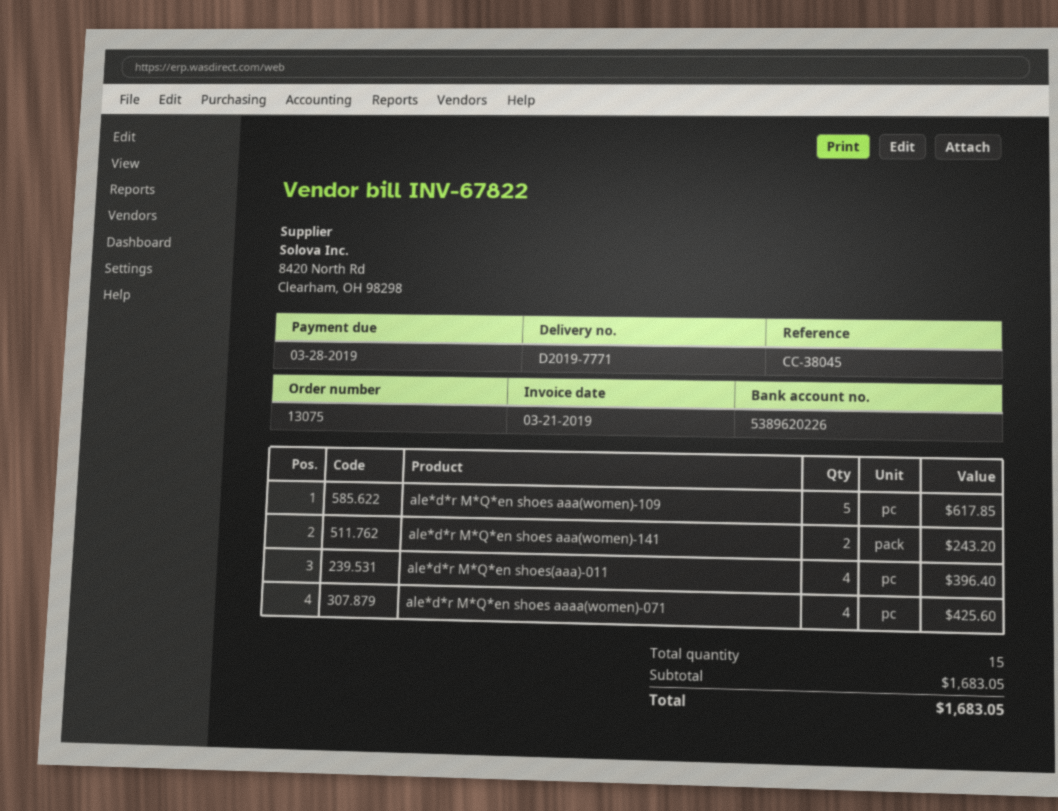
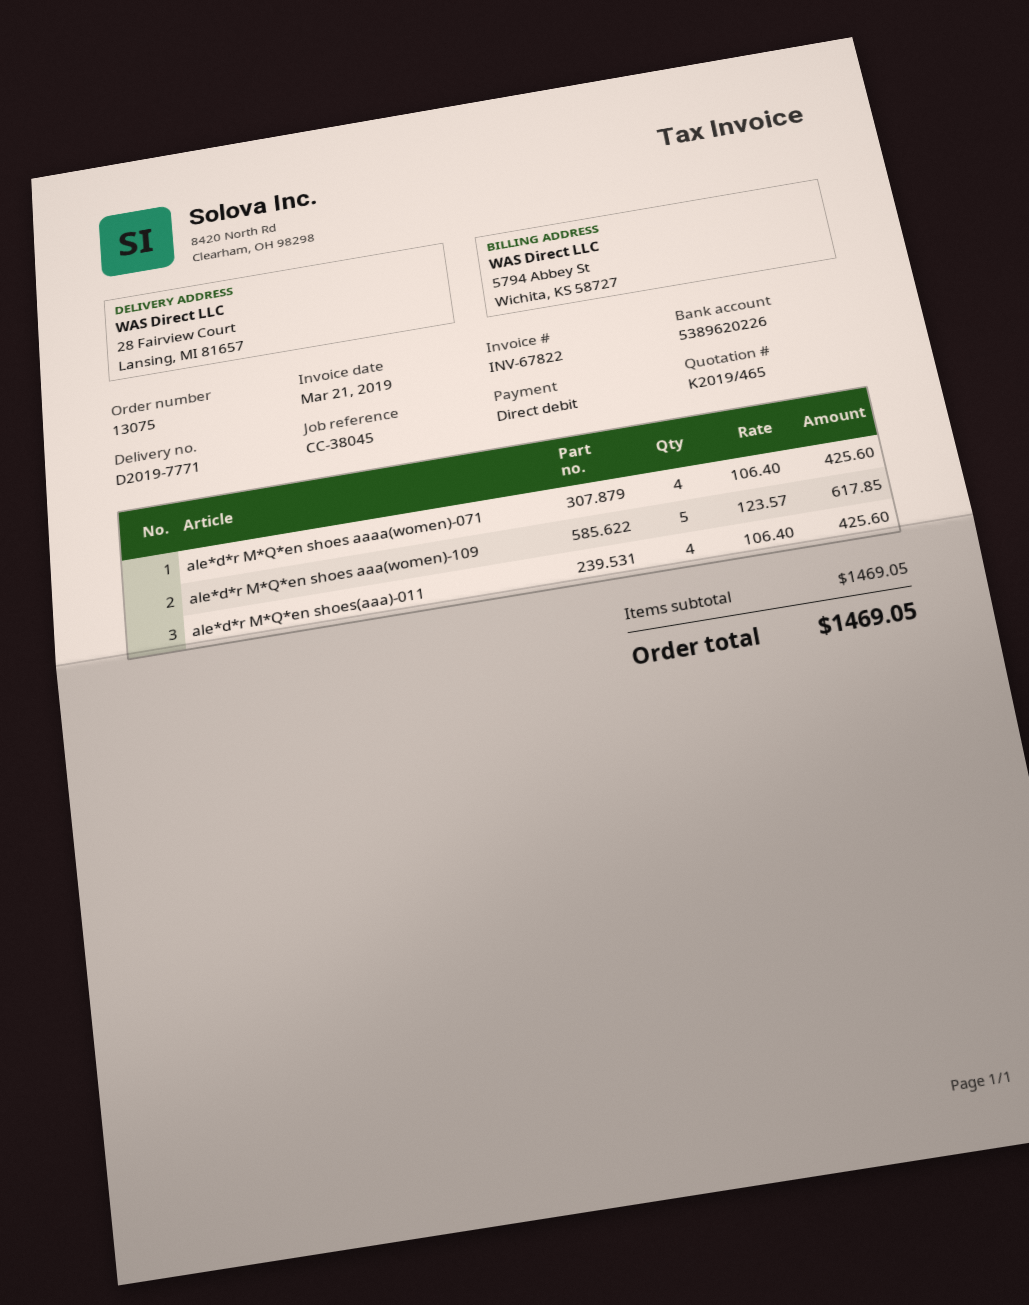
ale*d*r M*Q*en shoes aaa(women)-141: 2 for 243.20 -> none
ale*d*r M*Q*en shoes(aaa)-011: 4 for 396.40 -> 4 for 425.60
subtotal: 1683.05 -> 1469.05
total: 1683.05 -> 1469.05

